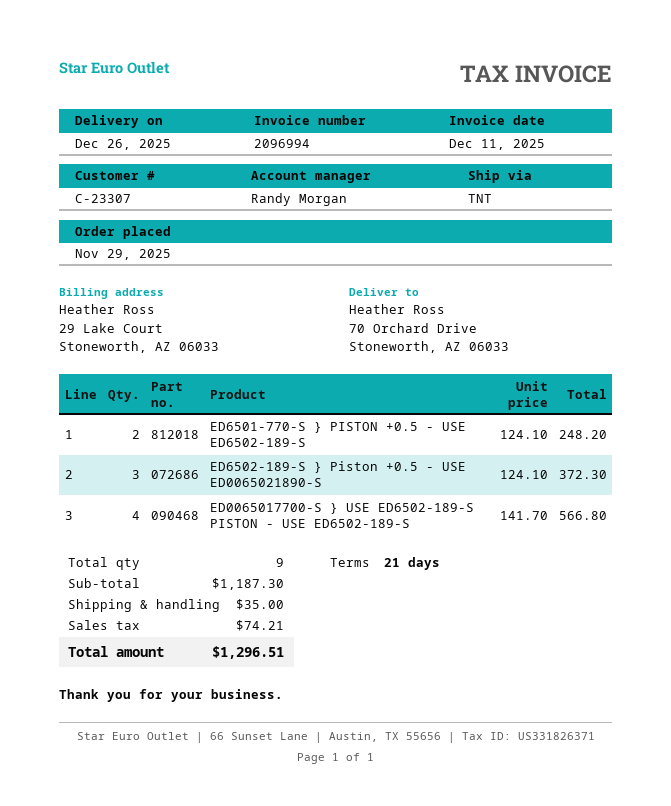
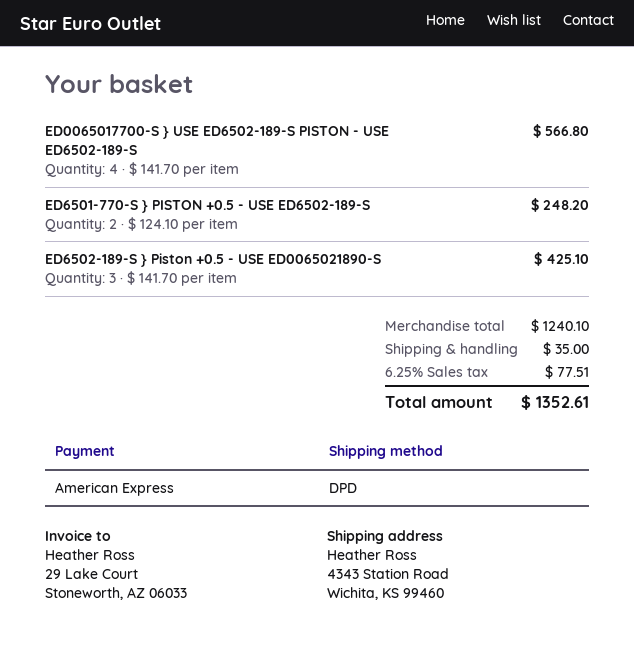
shipping method: TNT -> DPD
ship to: 70 Orchard Drive, Stoneworth, AZ 06033 -> 4343 Station Road, Wichita, KS 99460
ED6502-189-S } Piston +0.5 - USE ED0065021890-S: 3 x 124.10 = 372.30 -> 3 x 141.70 = 425.10
subtotal: 1187.30 -> 1240.10
tax: 74.21 -> 77.51
total: 1296.51 -> 1352.61

